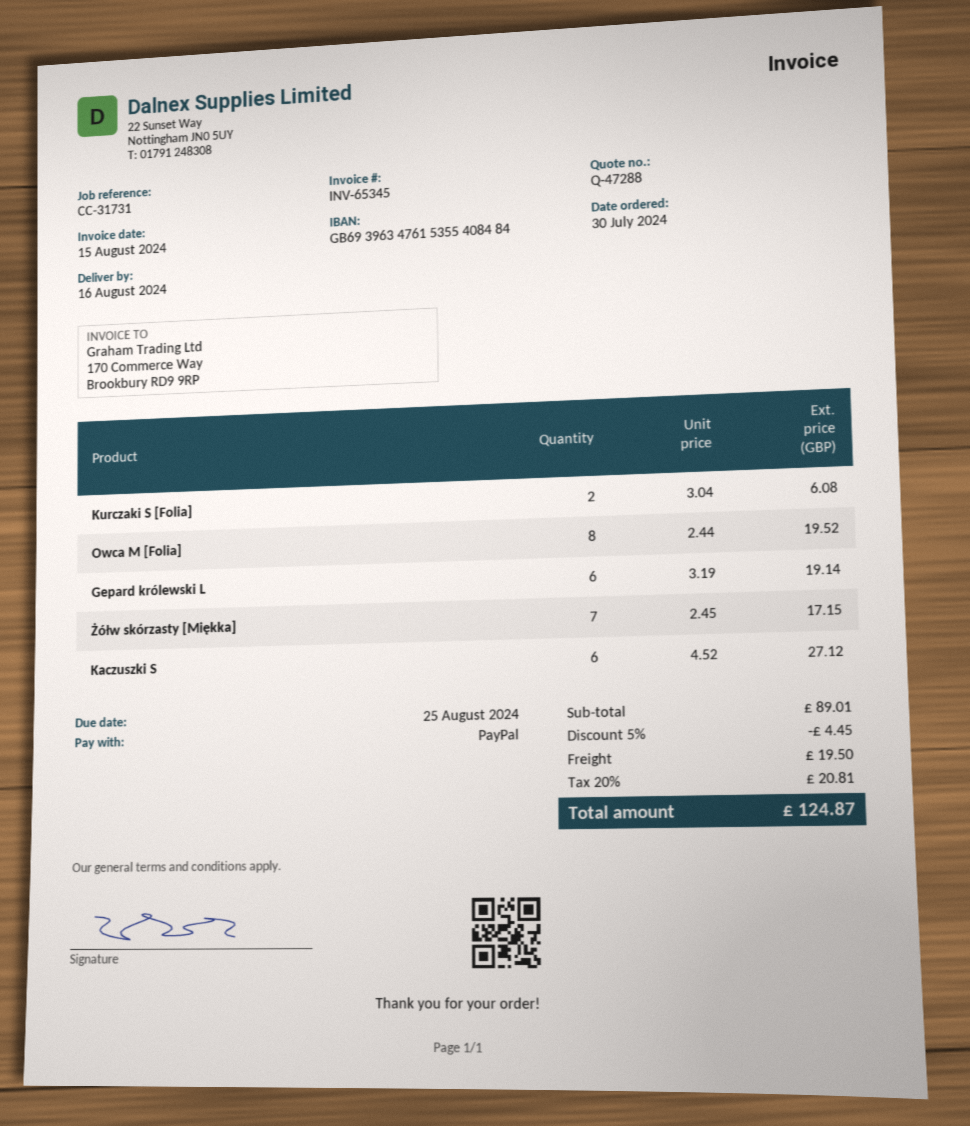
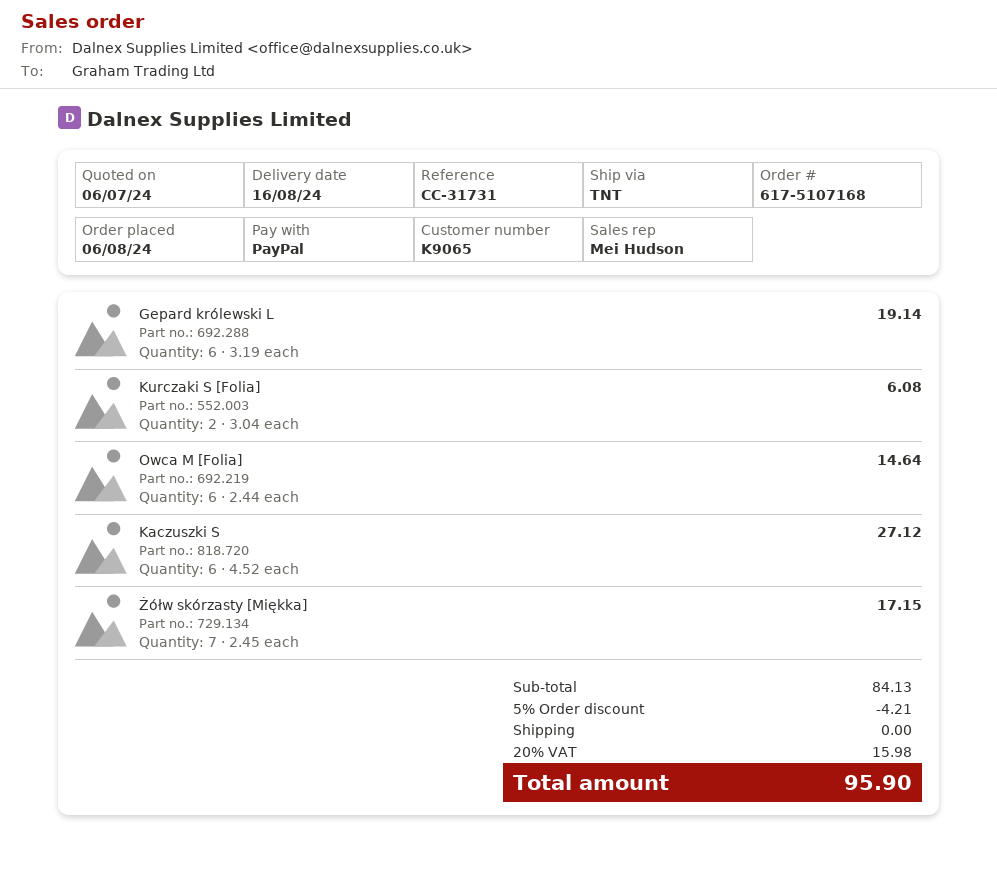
order date: 2024-07-30 -> 2024-08-06
Owca M [Folia]: 8 x 2.44 = 19.52 -> 6 x 2.44 = 14.64
subtotal: 89.01 -> 84.13
discount: 5% = 4.45 -> 5% = 4.21
shipping: 19.50 -> 0.00
tax: 20% = 20.81 -> 20% = 15.98
total: 124.87 -> 95.90

